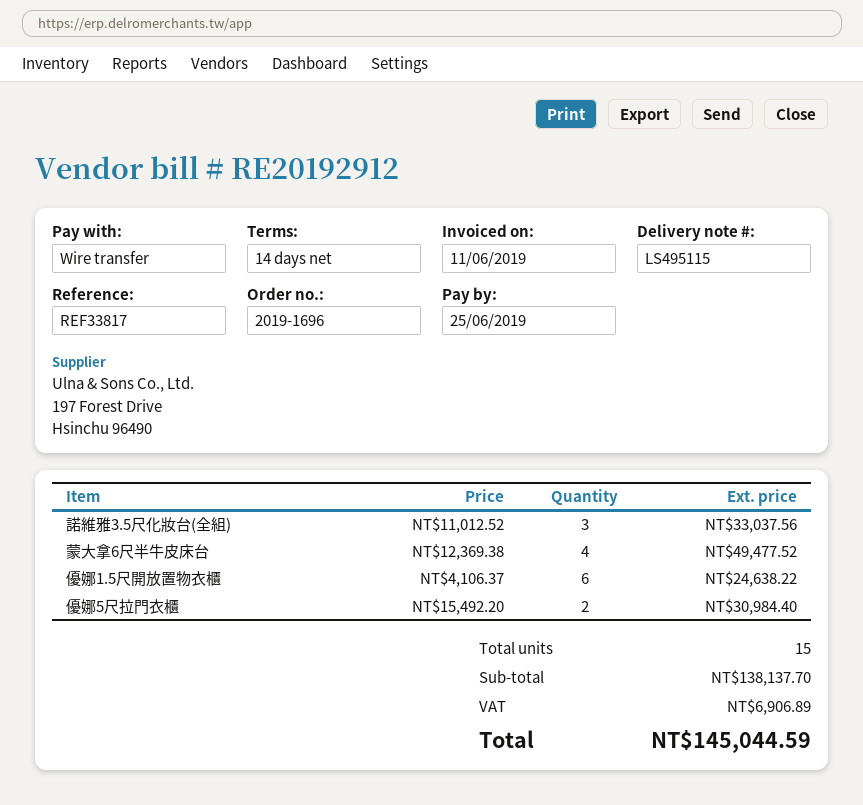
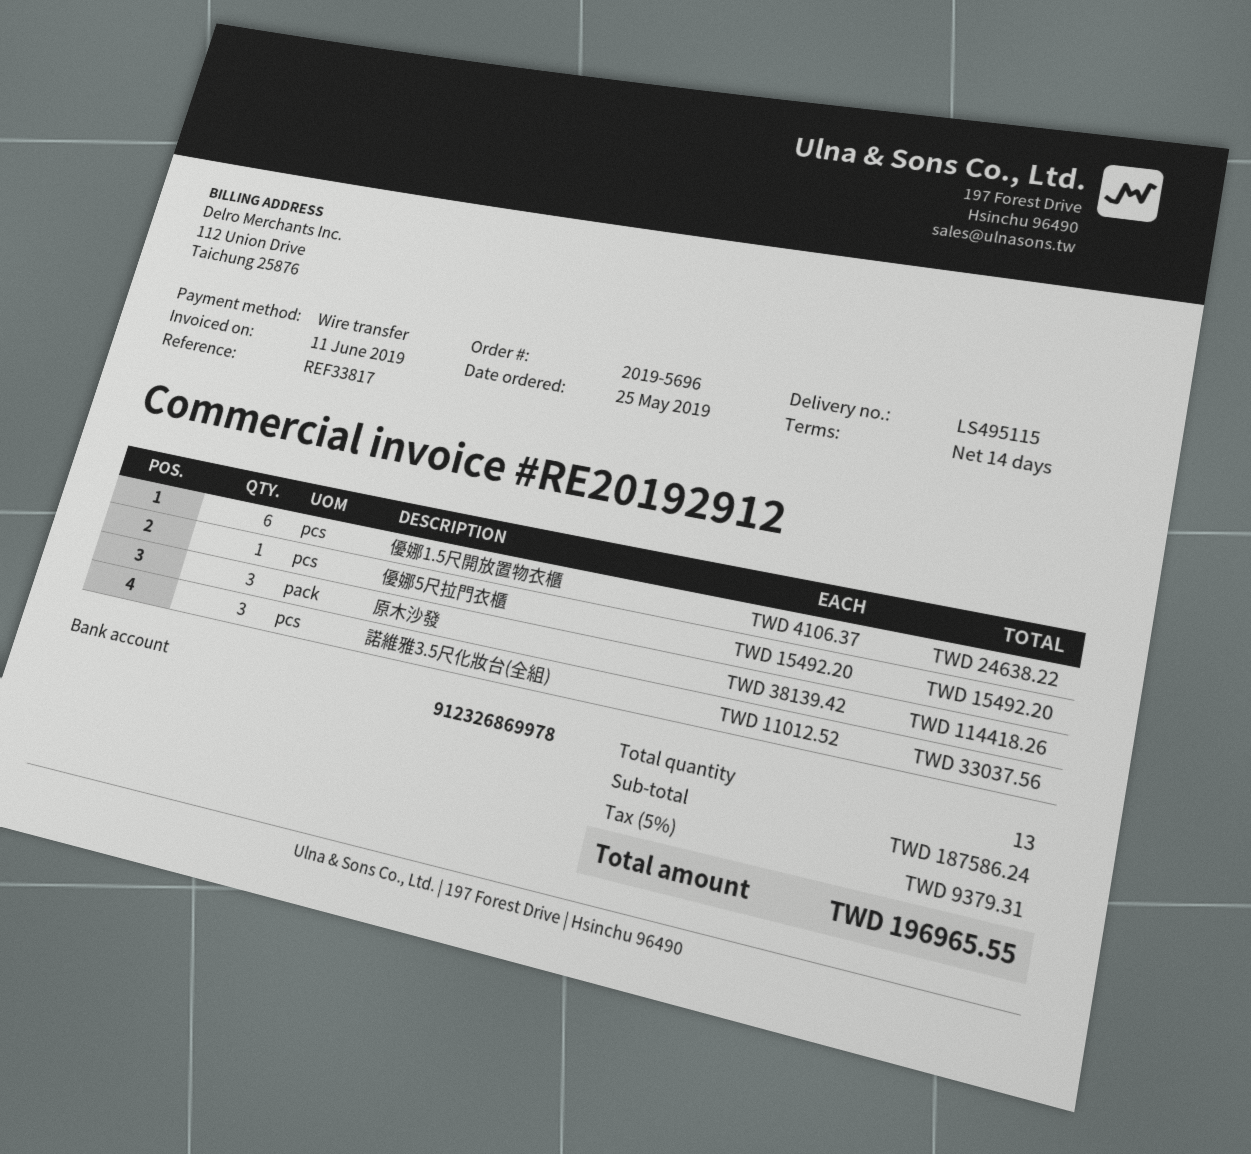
order number: 2019-1696 -> 2019-5696
蒙大拿6尺半牛皮床台: 4 x 12369.38 = 49477.52 -> none
優娜5尺拉門衣櫃: 2 x 15492.20 = 30984.40 -> 1 x 15492.20 = 15492.20
原木沙發: none -> 3 x 38139.42 = 114418.26
total quantity: 15 -> 13
subtotal: 138137.70 -> 187586.24
tax: 6906.89 -> 9379.31
total: 145044.59 -> 196965.55

